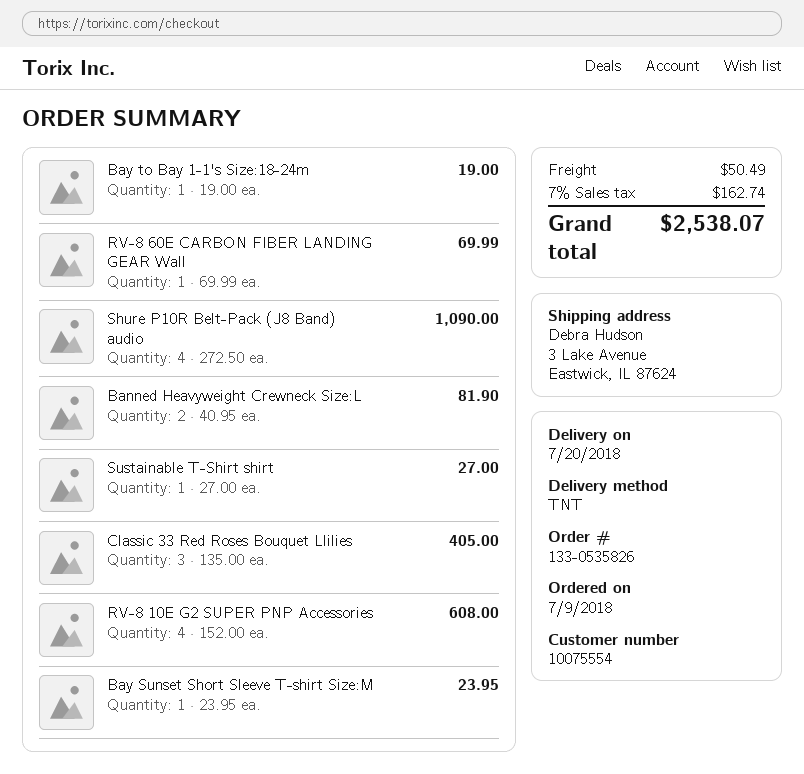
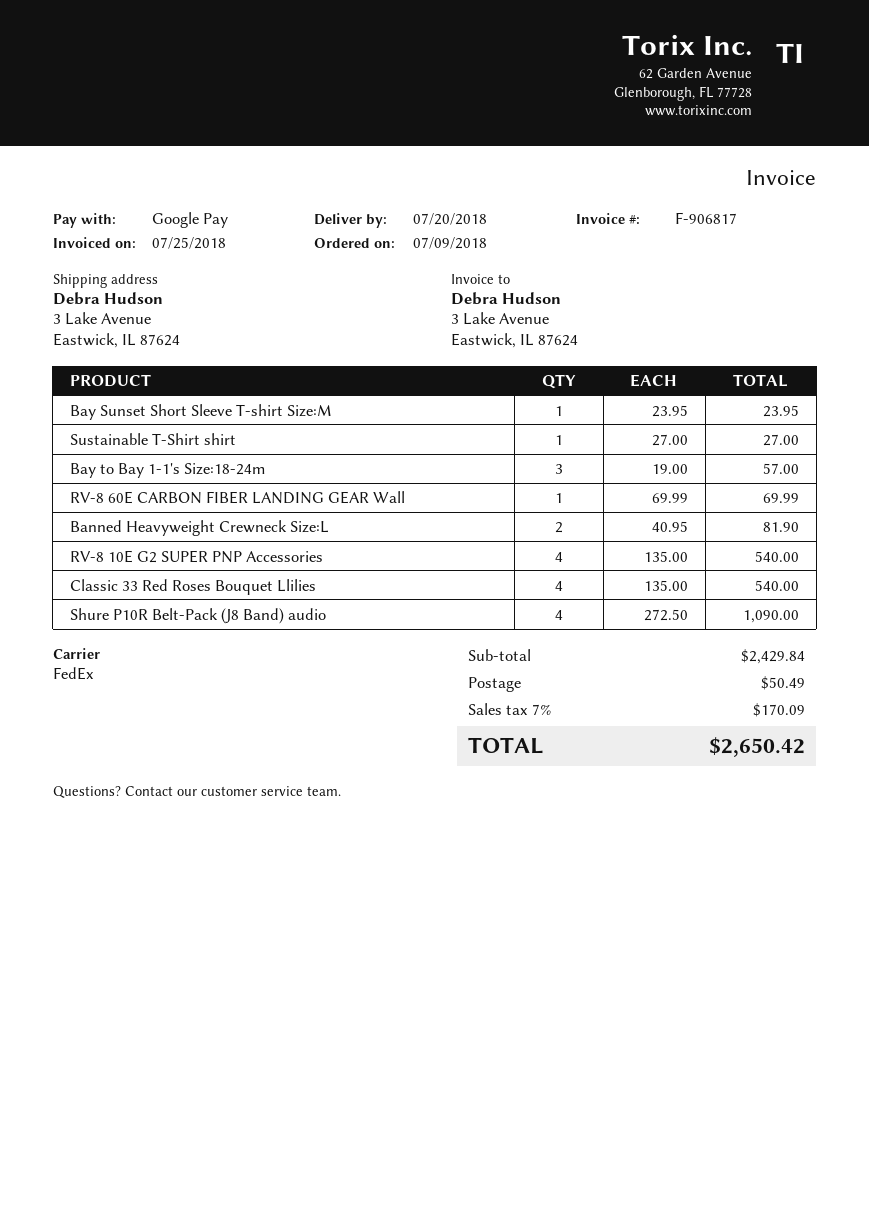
shipping method: TNT -> FedEx
Bay to Bay 1-1's Size:18-24m: 1 x 19.00 = 19.00 -> 3 x 19.00 = 57.00
Classic 33 Red Roses Bouquet Llilies: 3 x 135.00 = 405.00 -> 4 x 135.00 = 540.00
RV-8 10E G2 SUPER PNP Accessories: 4 x 152.00 = 608.00 -> 4 x 135.00 = 540.00
tax: 7% = 162.74 -> 7% = 170.09
total: 2538.07 -> 2650.42

